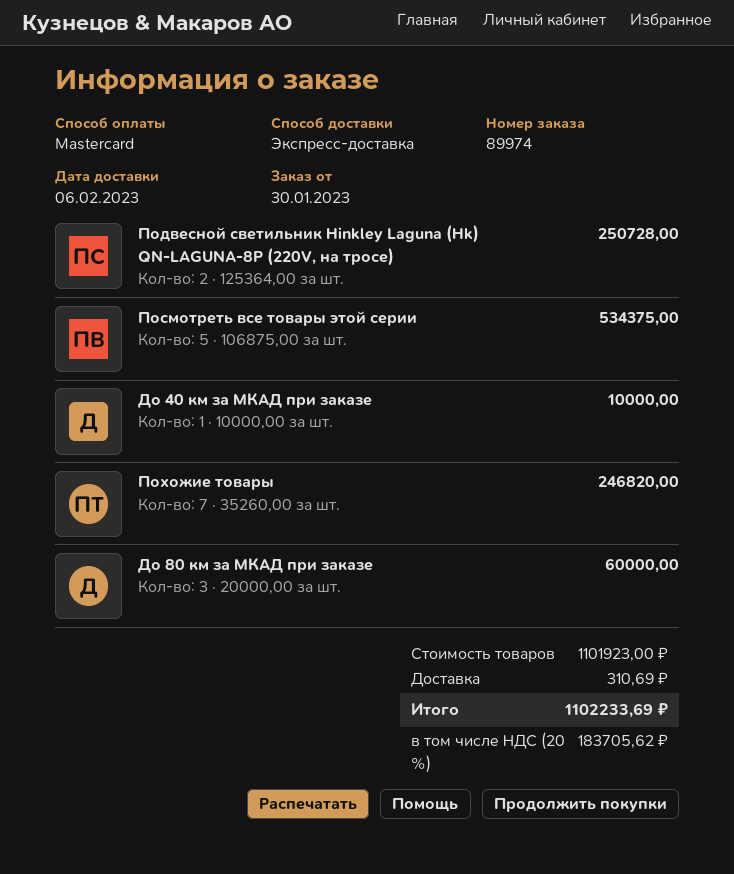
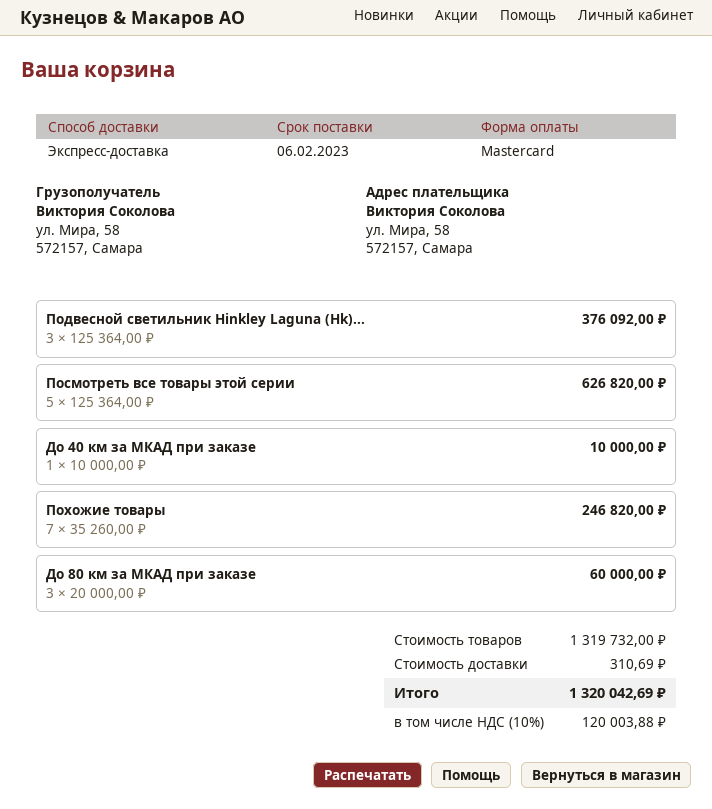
Подвесной светильник Hinkley Laguna (Hk) QN-LAGUNA-8P (220V, на тросе): 2 x 125364.00 = 250728.00 -> 3 x 125364.00 = 376092.00
Посмотреть все товары этой серии: 5 x 106875.00 = 534375.00 -> 5 x 125364.00 = 626820.00
subtotal: 1101923.00 -> 1319732.00
tax: 20% = 183705.62 -> 10% = 120003.88
total: 1102233.69 -> 1320042.69

